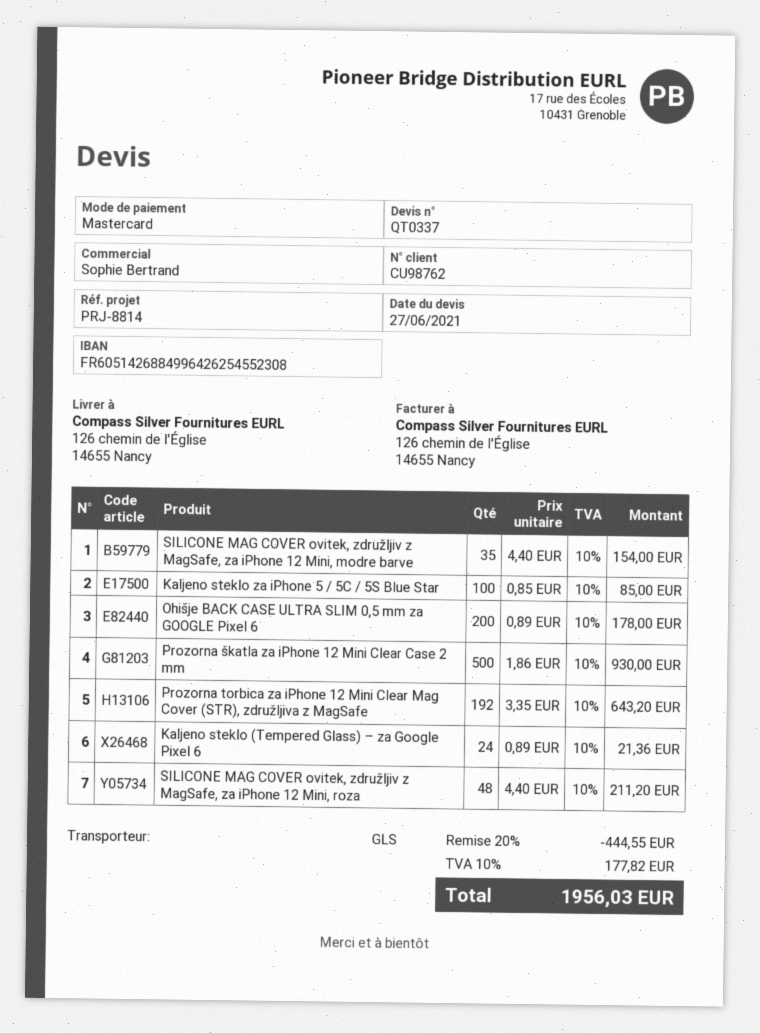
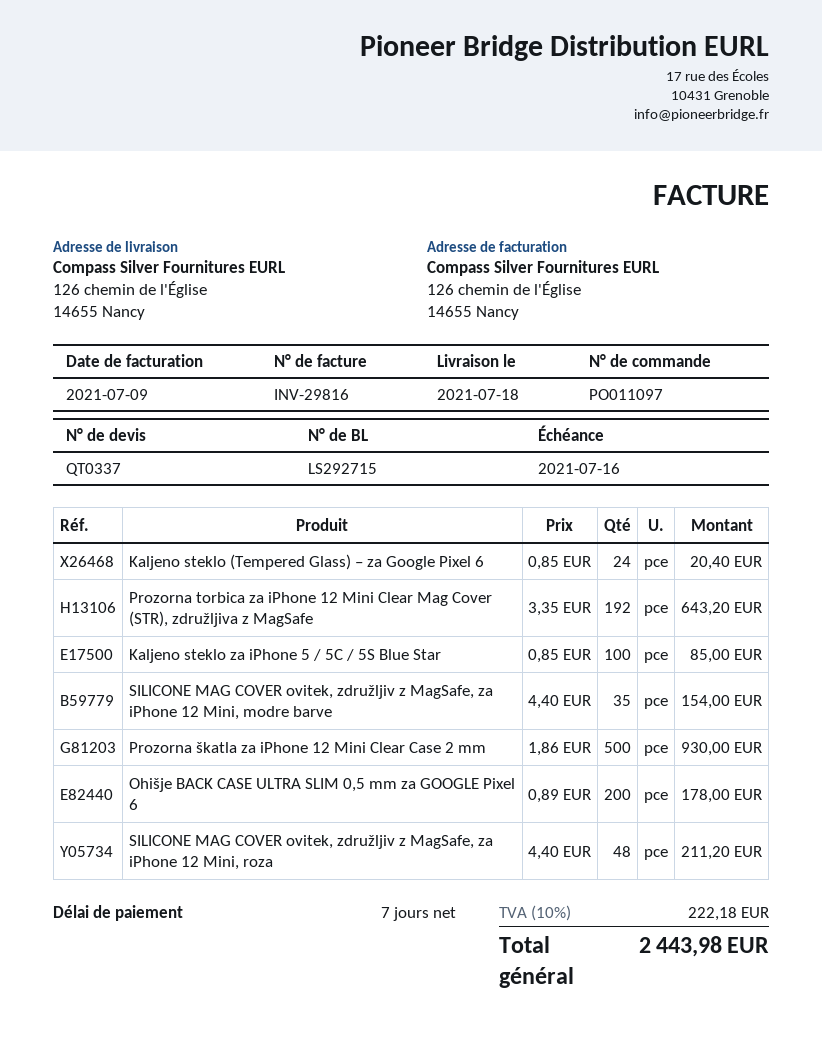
Kaljeno steklo (Tempered Glass) – za Google Pixel 6: 24 x 0.89 = 21.36 -> 24 x 0.85 = 20.40
discount: 20% = 444.55 -> none
tax: 10% = 177.82 -> 10% = 222.18
total: 1956.03 -> 2443.98

